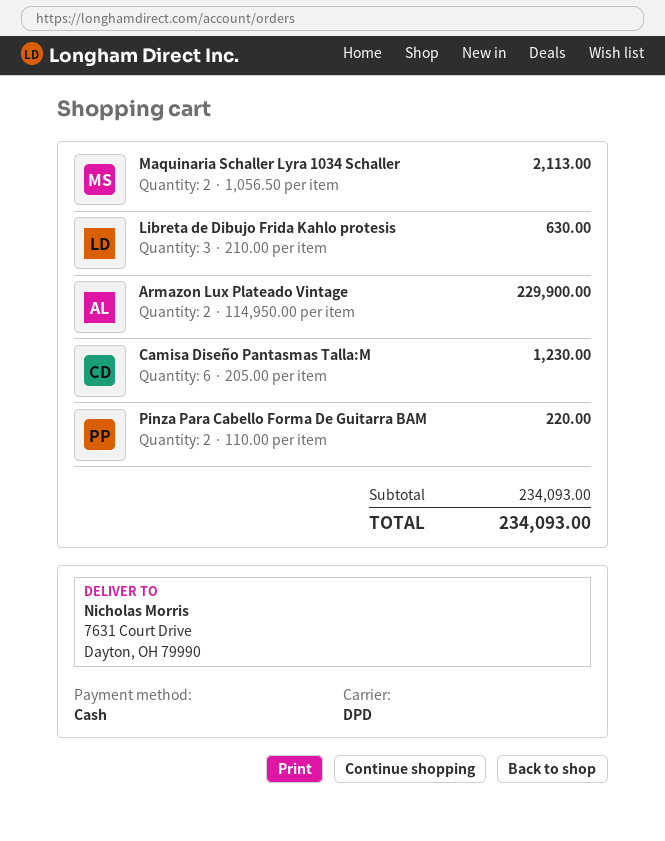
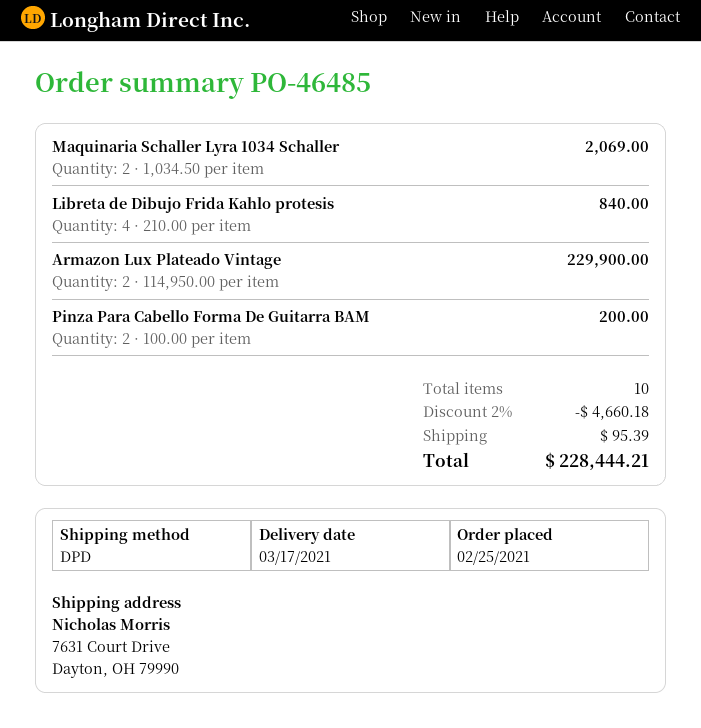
Maquinaria Schaller Lyra 1034 Schaller: 2 x 1056.50 = 2113.00 -> 2 x 1034.50 = 2069.00
Libreta de Dibujo Frida Kahlo protesis: 3 x 210.00 = 630.00 -> 4 x 210.00 = 840.00
Camisa Diseño Pantasmas Talla:M: 6 x 205.00 = 1230.00 -> none
Pinza Para Cabello Forma De Guitarra BAM: 2 x 110.00 = 220.00 -> 2 x 100.00 = 200.00
discount: none -> 2% = 4660.18
shipping: none -> 95.39
total: 234093.00 -> 228444.21

